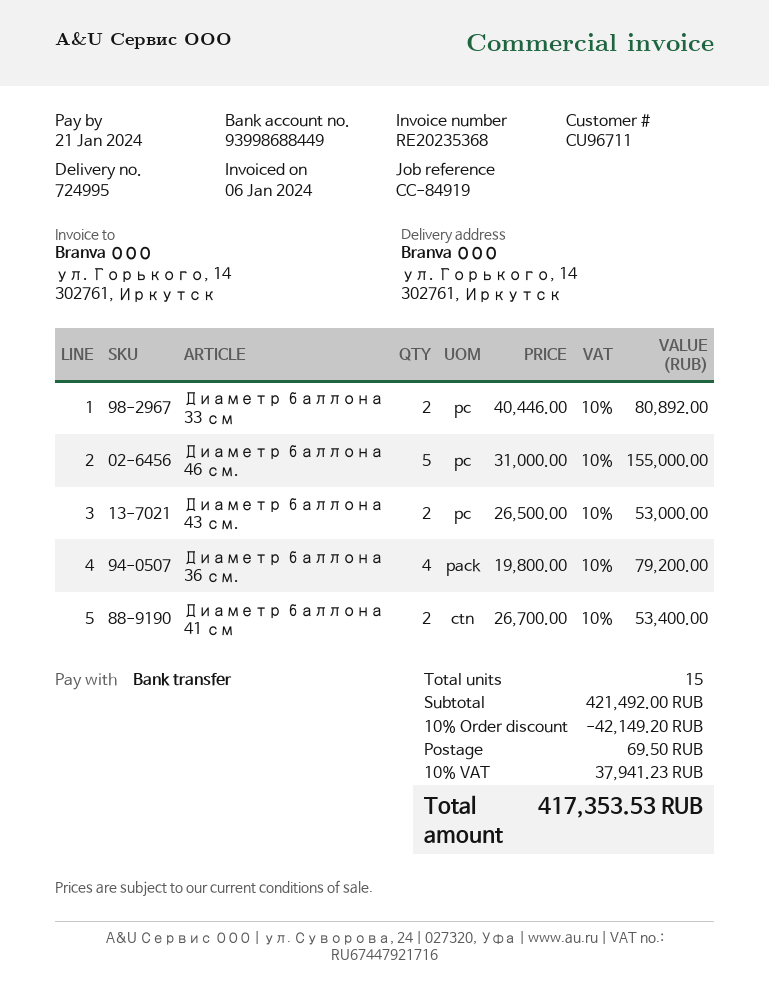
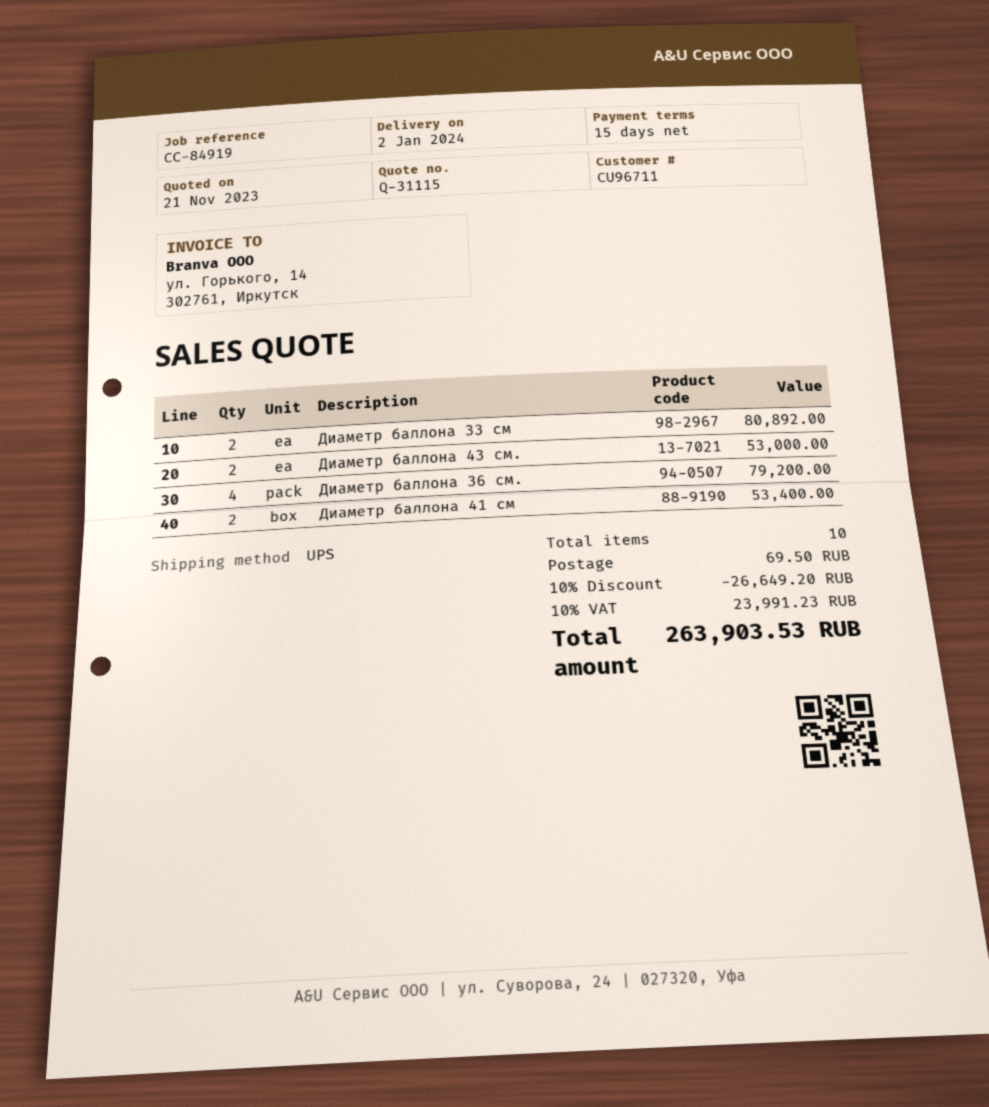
Диаметр баллона 46 см.: 5 for 155000.00 -> none
total quantity: 15 -> 10
discount: 10% = 42149.20 -> 10% = 26649.20
tax: 10% = 37941.23 -> 10% = 23991.23
total: 417353.53 -> 263903.53

